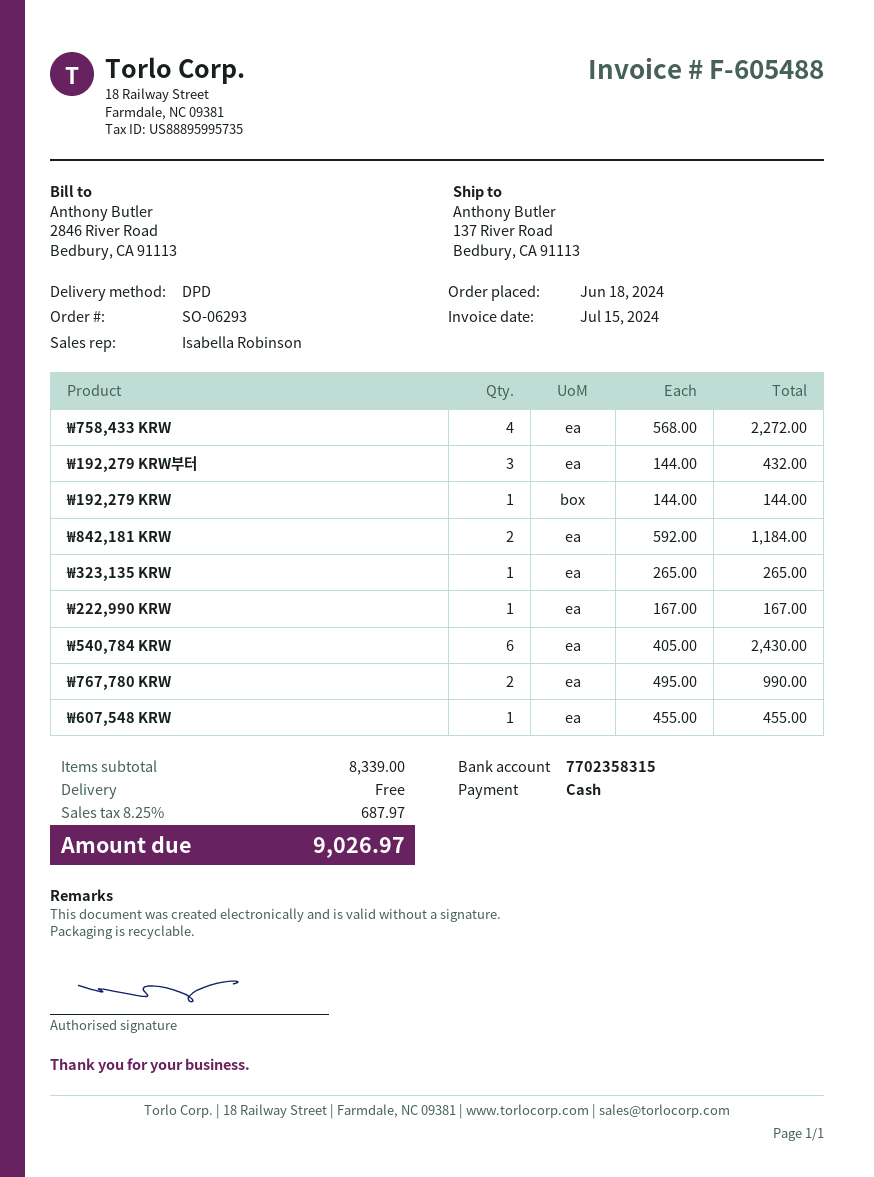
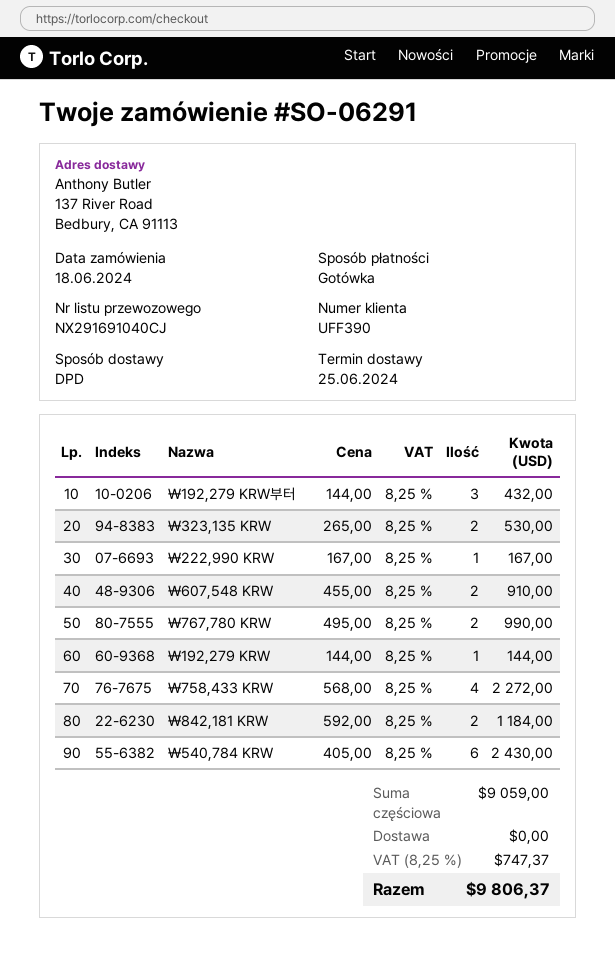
order number: SO-06293 -> SO-06291
₩323,135 KRW: 1 x 265.00 = 265.00 -> 2 x 265.00 = 530.00
₩607,548 KRW: 1 x 455.00 = 455.00 -> 2 x 455.00 = 910.00
subtotal: 8339.00 -> 9059.00
tax: 8.25% = 687.97 -> 8.25% = 747.37
total: 9026.97 -> 9806.37

